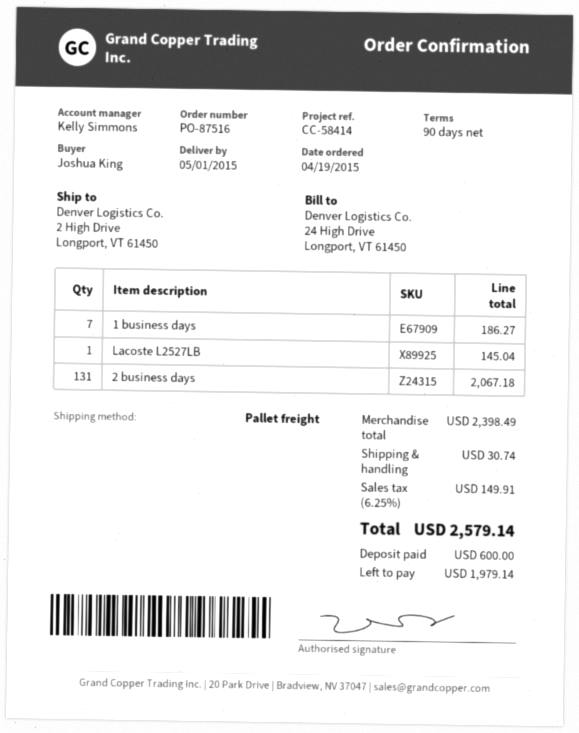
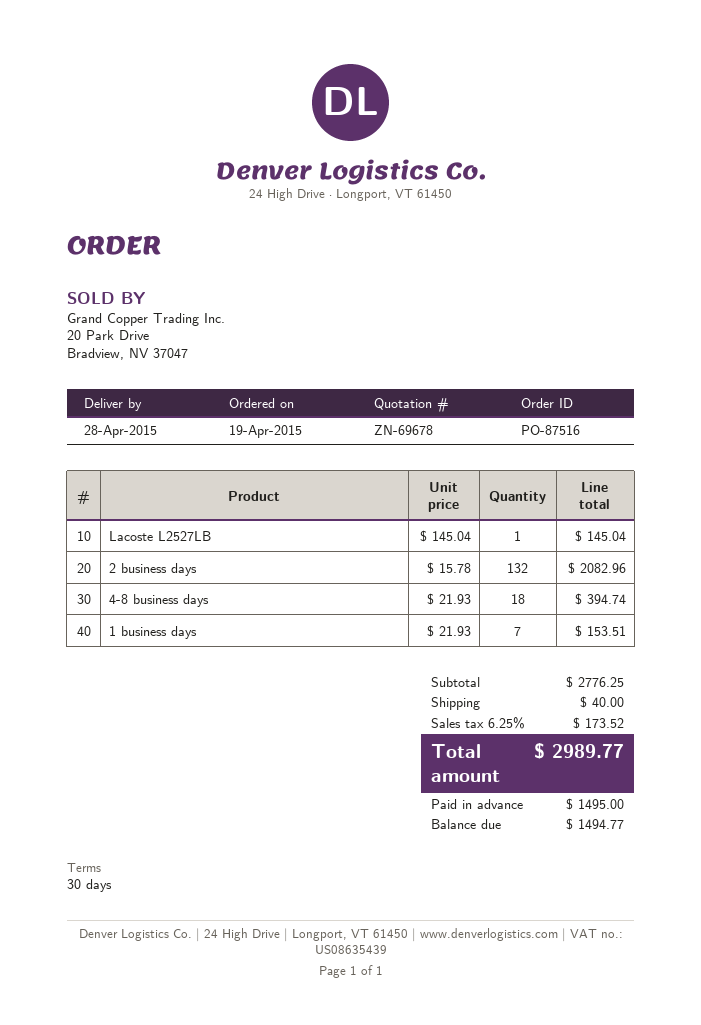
delivery date: 2015-05-01 -> 2015-04-28
payment terms: 90 days -> 30 days
1 business days: 7 for 186.27 -> 7 for 153.51
2 business days: 131 for 2067.18 -> 132 for 2082.96
4-8 business days: none -> 18 for 394.74
subtotal: 2398.49 -> 2776.25
shipping: 30.74 -> 40.00
tax: 6.25% = 149.91 -> 6.25% = 173.52
total: 2579.14 -> 2989.77
deposit: 600.00 -> 1495.00
balance: 1979.14 -> 1494.77

